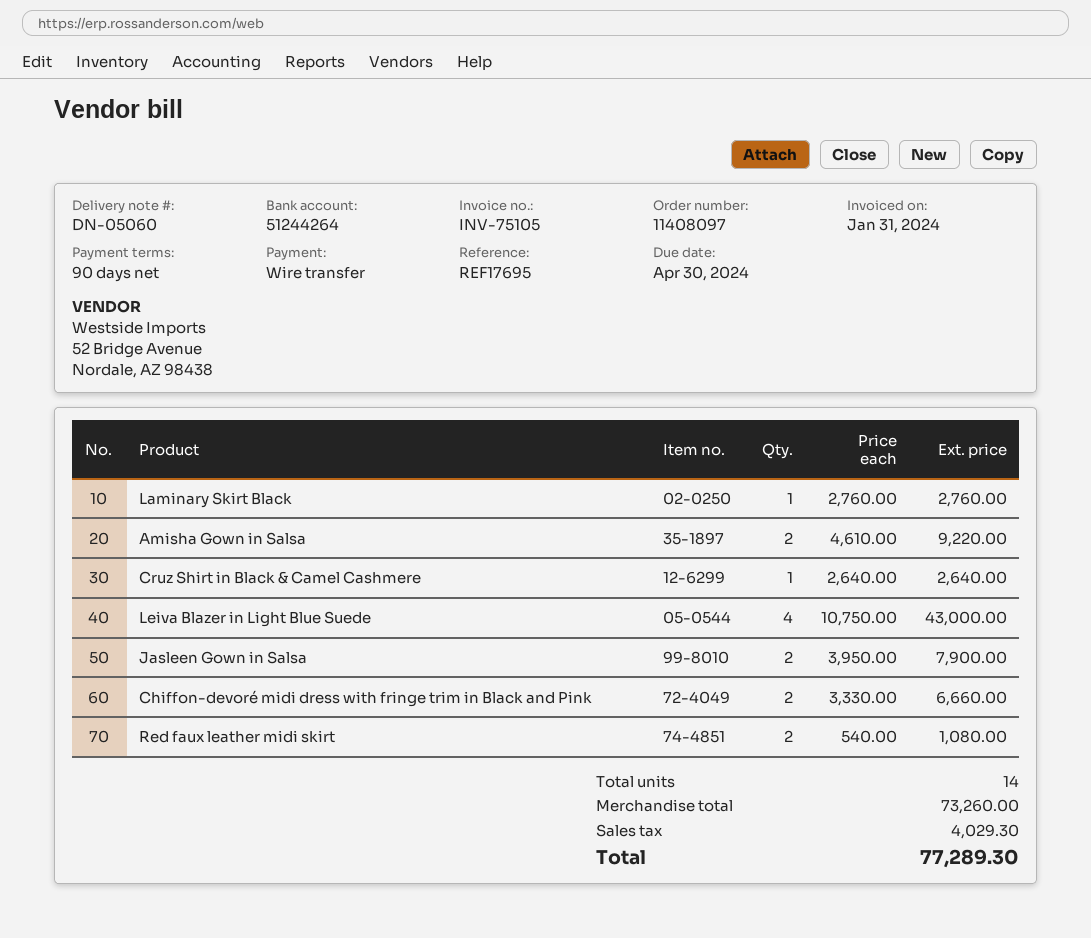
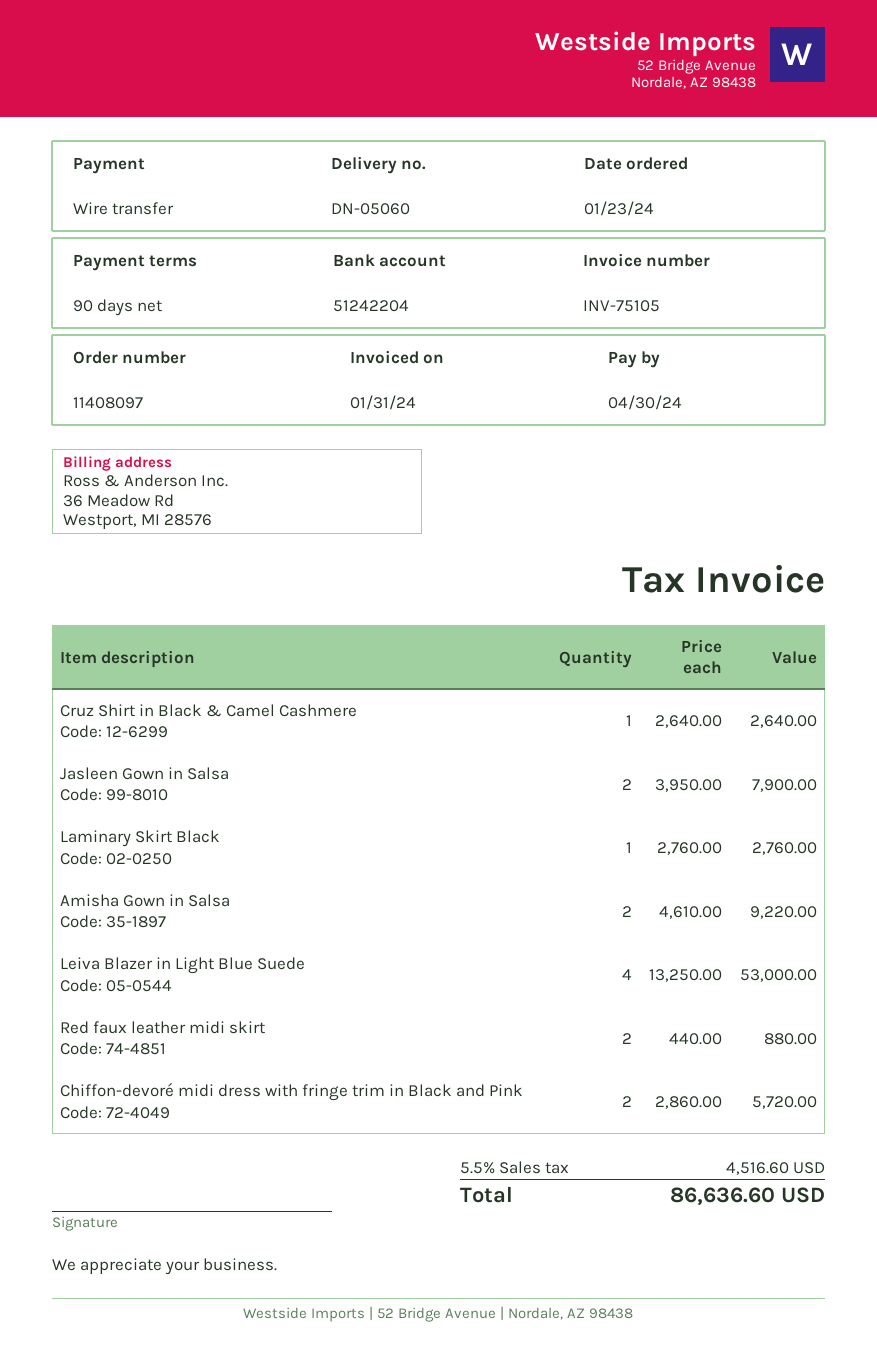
bank account: 51244264 -> 51242204
Leiva Blazer in Light Blue Suede: 4 x 10750.00 = 43000.00 -> 4 x 13250.00 = 53000.00
Chiffon-devoré midi dress with fringe trim in Black and Pink: 2 x 3330.00 = 6660.00 -> 2 x 2860.00 = 5720.00
Red faux leather midi skirt: 2 x 540.00 = 1080.00 -> 2 x 440.00 = 880.00
tax: 4029.30 -> 4516.60
total: 77289.30 -> 86636.60

